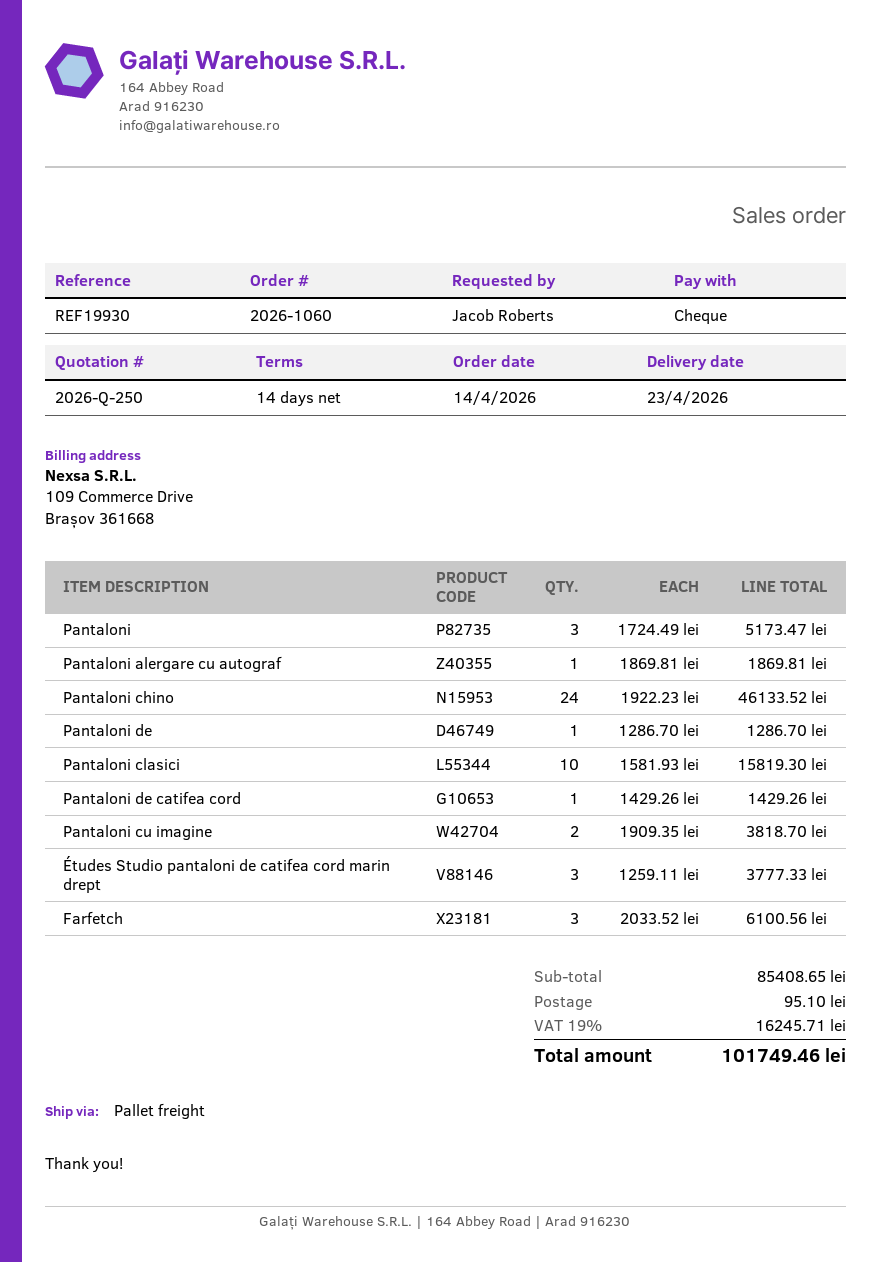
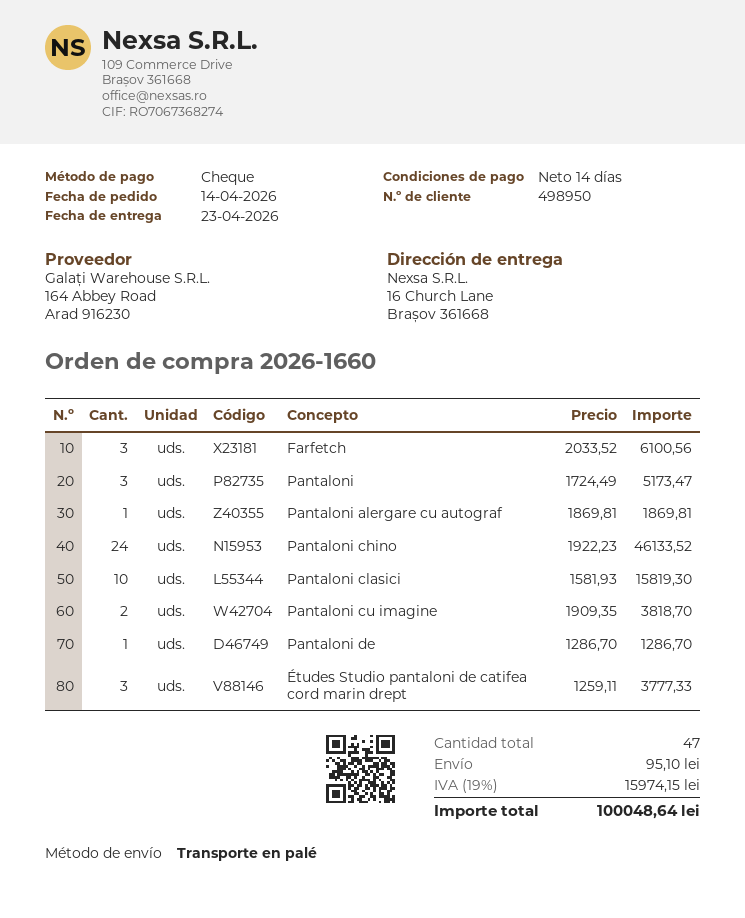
order number: 2026-1060 -> 2026-1660
Pantaloni de catifea cord: 1 x 1429.26 = 1429.26 -> none
tax: 19% = 16245.71 -> 19% = 15974.15
total: 101749.46 -> 100048.64

